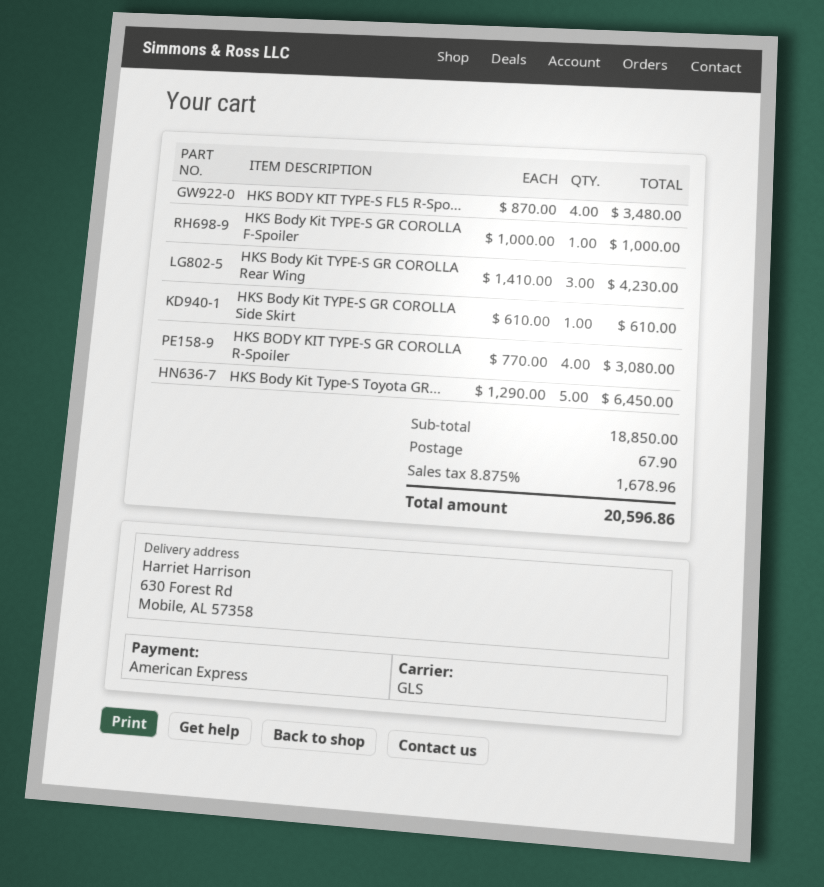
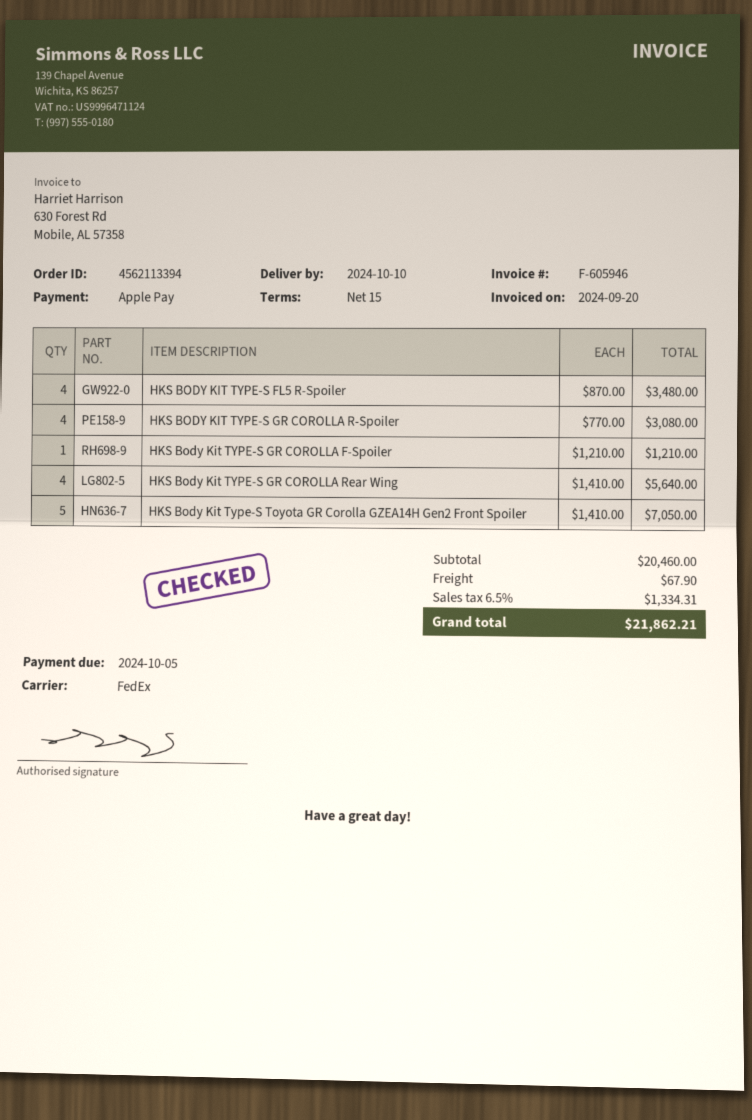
payment method: American Express -> Apple Pay
shipping method: GLS -> FedEx
HKS Body Kit TYPE-S GR COROLLA F-Spoiler: 1 x 1000.00 = 1000.00 -> 1 x 1210.00 = 1210.00
HKS Body Kit TYPE-S GR COROLLA Rear Wing: 3 x 1410.00 = 4230.00 -> 4 x 1410.00 = 5640.00
HKS Body Kit TYPE-S GR COROLLA Side Skirt: 1 x 610.00 = 610.00 -> none
HKS Body Kit Type-S Toyota GR...: 5 x 1290.00 = 6450.00 -> 5 x 1410.00 = 7050.00
subtotal: 18850.00 -> 20460.00
tax: 8.875% = 1678.96 -> 6.5% = 1334.31
total: 20596.86 -> 21862.21

